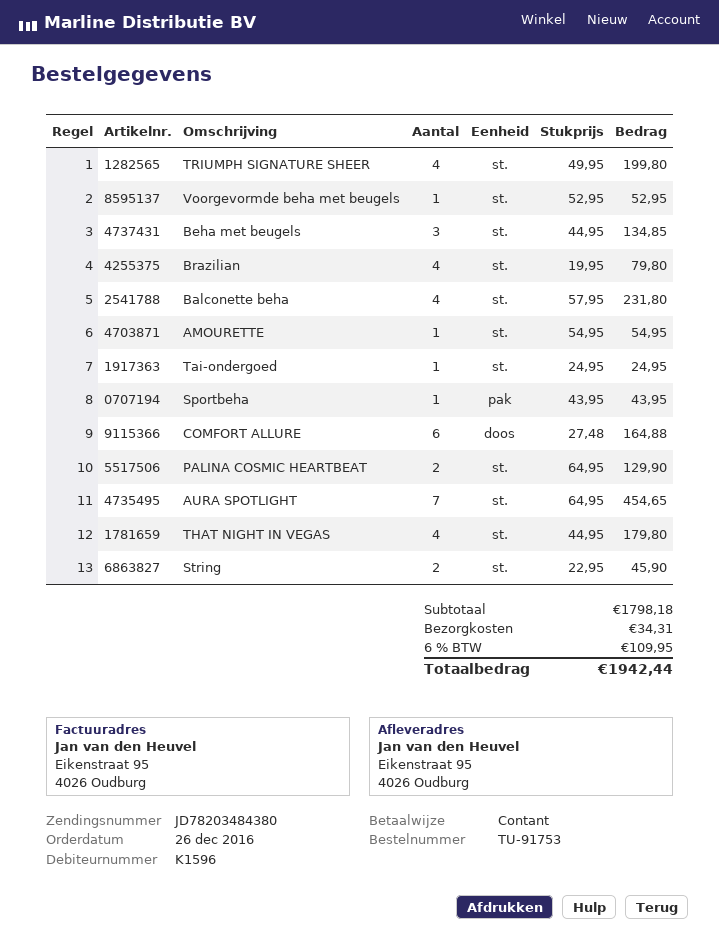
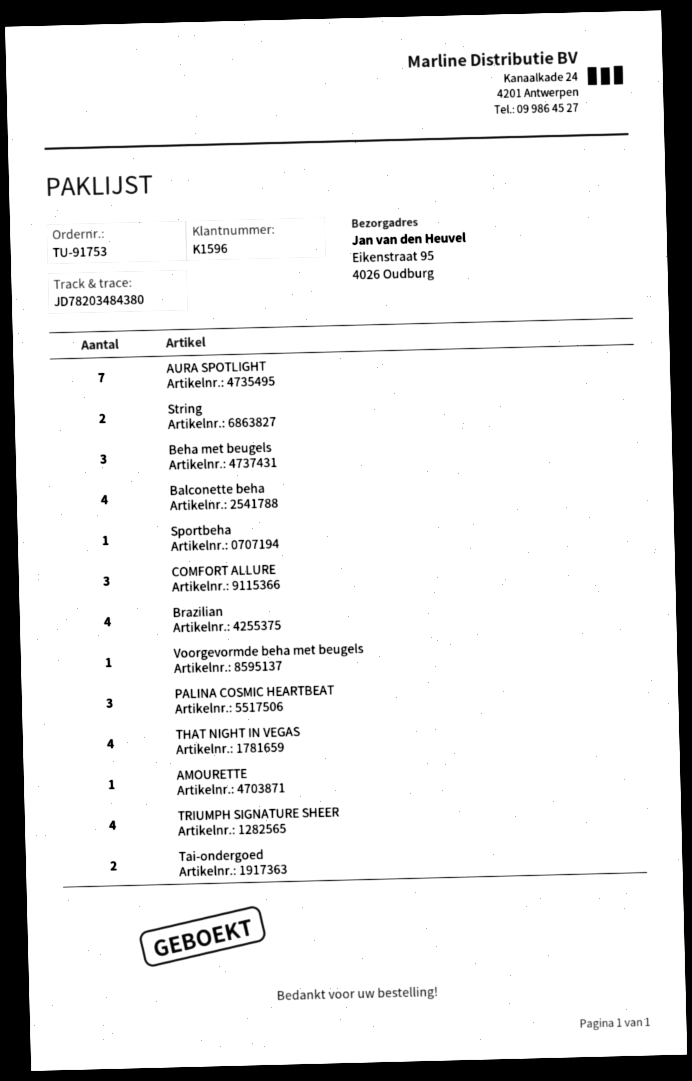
Tai-ondergoed: 1 -> 2
COMFORT ALLURE: 6 -> 3
PALINA COSMIC HEARTBEAT: 2 -> 3

